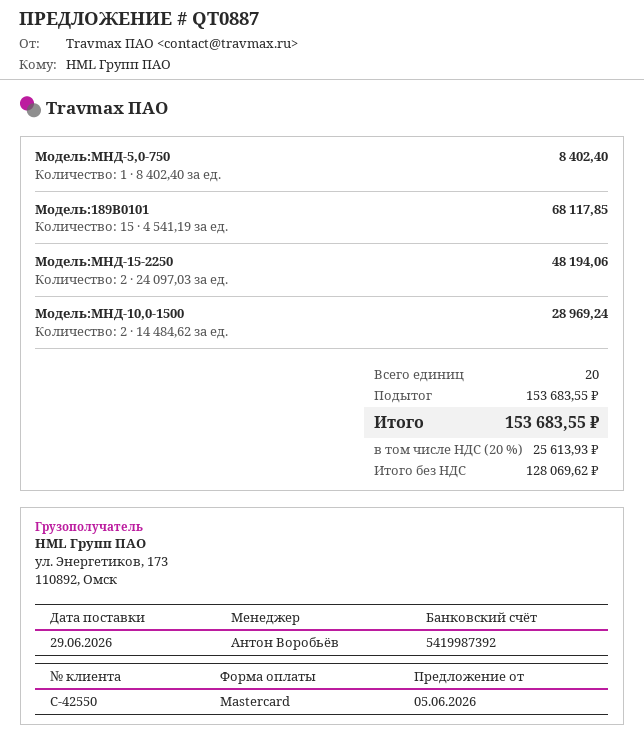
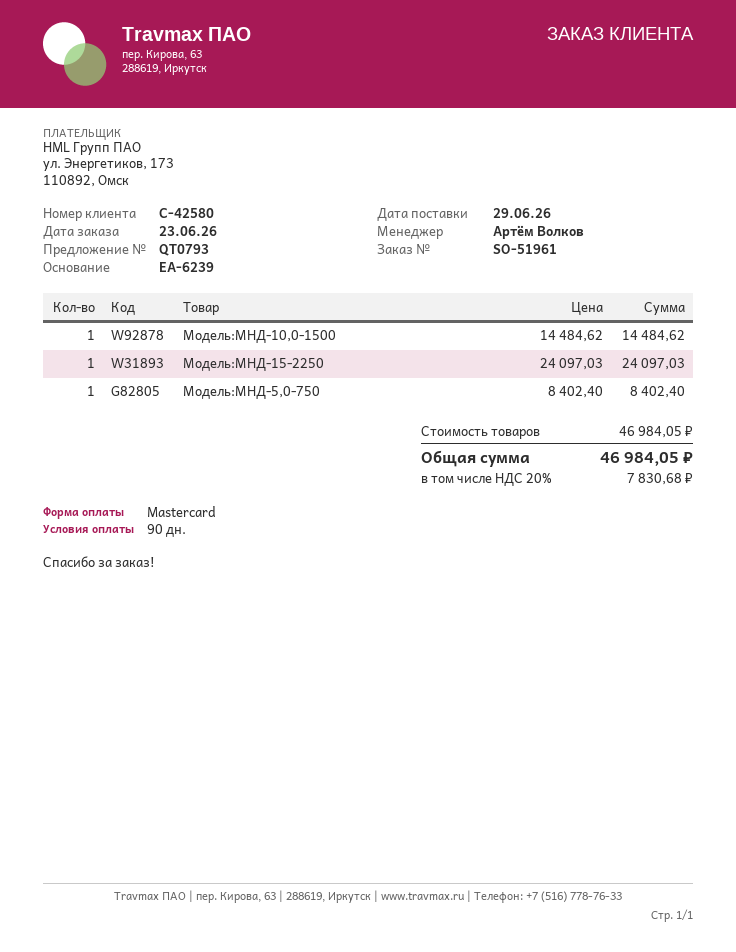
quote number: QT0887 -> QT0793
customer number: C-42550 -> C-42580
sales rep: Антон Воробьёв -> Артём Волков
Модель:189B0101: 15 x 4541.19 = 68117.85 -> none
Модель:МНД-15-2250: 2 x 24097.03 = 48194.06 -> 1 x 24097.03 = 24097.03
Модель:МНД-10,0-1500: 2 x 14484.62 = 28969.24 -> 1 x 14484.62 = 14484.62
subtotal: 153683.55 -> 46984.05
tax: 20% = 25613.93 -> 20% = 7830.68
total: 153683.55 -> 46984.05

